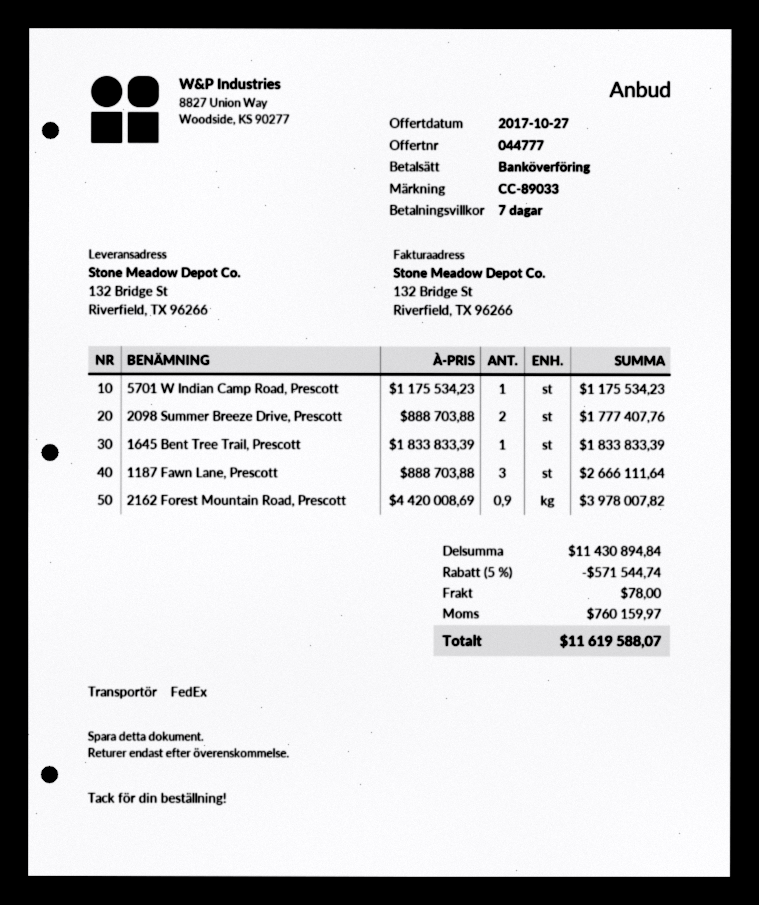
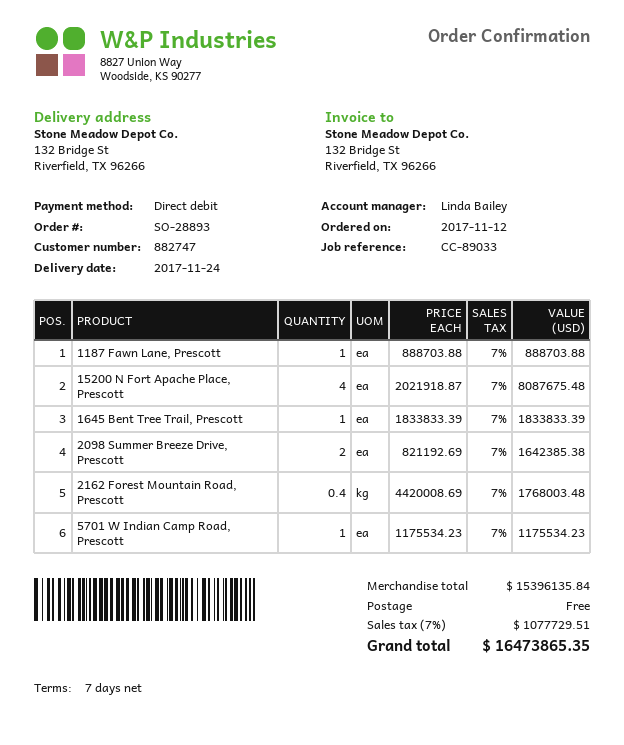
payment method: bank transfer -> direct debit
2098 Summer Breeze Drive, Prescott: 2 x 888703.88 = 1777407.76 -> 2 x 821192.69 = 1642385.38
1187 Fawn Lane, Prescott: 3 x 888703.88 = 2666111.64 -> 1 x 888703.88 = 888703.88
2162 Forest Mountain Road, Prescott: 0.9 x 4420008.69 = 3978007.82 -> 0.4 x 4420008.69 = 1768003.48
15200 N Fort Apache Place, Prescott: none -> 4 x 2021918.87 = 8087675.48
subtotal: 11430894.84 -> 15396135.84
discount: 5% = 571544.74 -> none
shipping: 78.00 -> 0.00
tax: 760159.97 -> 1077729.51
total: 11619588.07 -> 16473865.35

